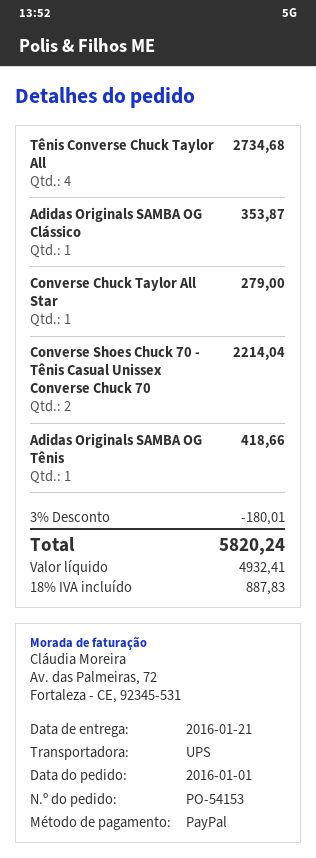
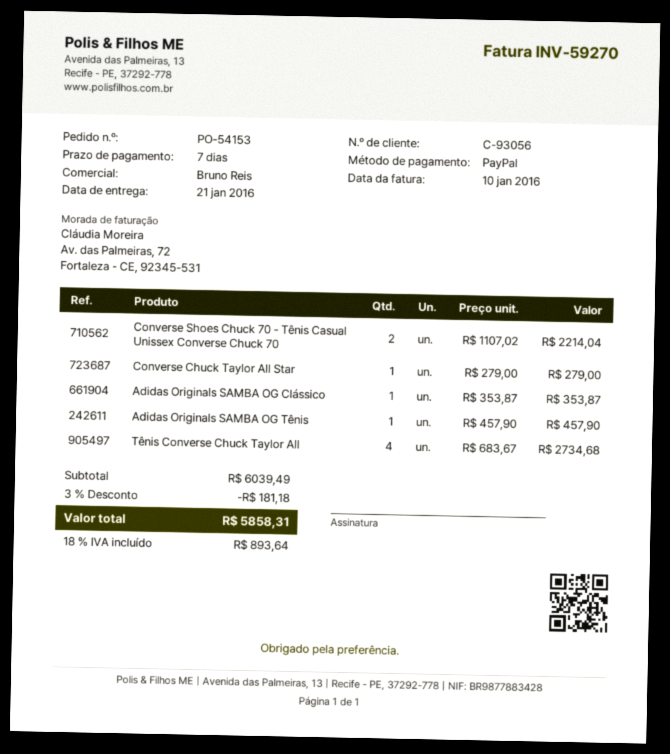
Adidas Originals SAMBA OG Tênis: 1 for 418.66 -> 1 for 457.90
discount: 3% = 180.01 -> 3% = 181.18
tax: 18% = 887.83 -> 18% = 893.64
total: 5820.24 -> 5858.31

